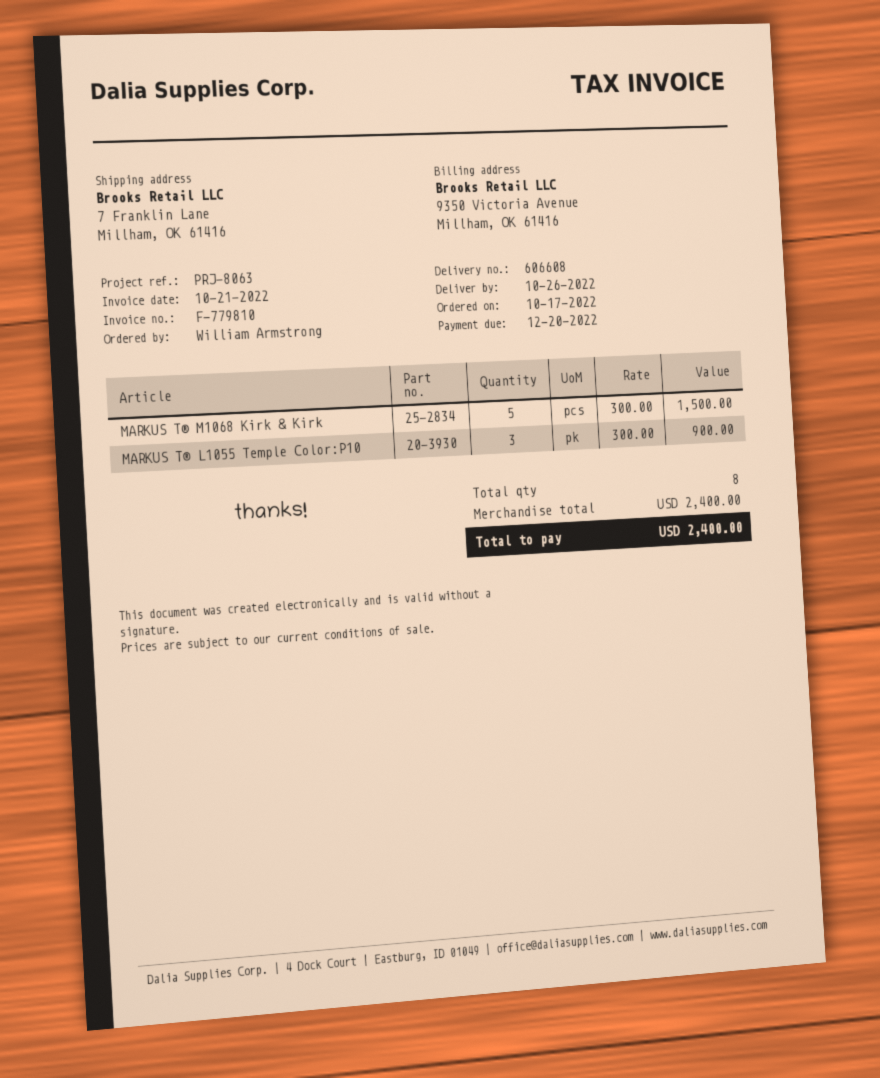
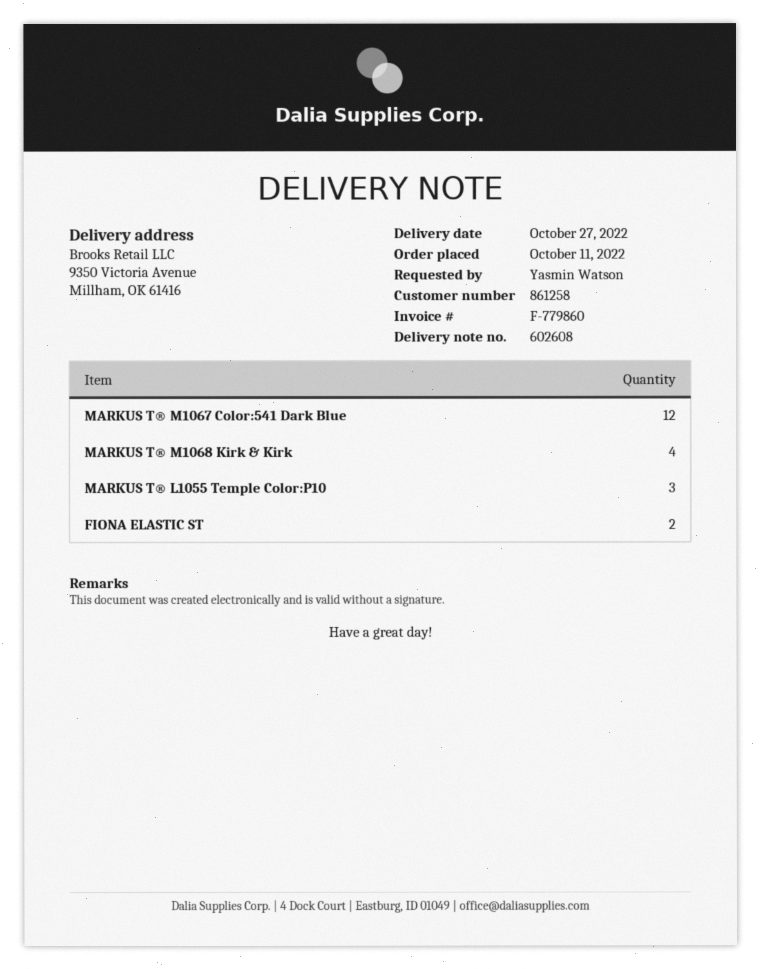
order date: 2022-10-17 -> 2022-10-11
delivery note number: 606608 -> 602608
delivery date: 2022-10-26 -> 2022-10-27
invoice number: F-779810 -> F-779860
ordered by: William Armstrong -> Yasmin Watson
ship to: 7 Franklin Lane, Millham, OK 61416 -> 9350 Victoria Avenue, Millham, OK 61416
MARKUS T® M1068 Kirk & Kirk: 5 -> 4
MARKUS T® M1067 Color:541 Dark Blue: none -> 12
FIONA ELASTIC ST: none -> 2

